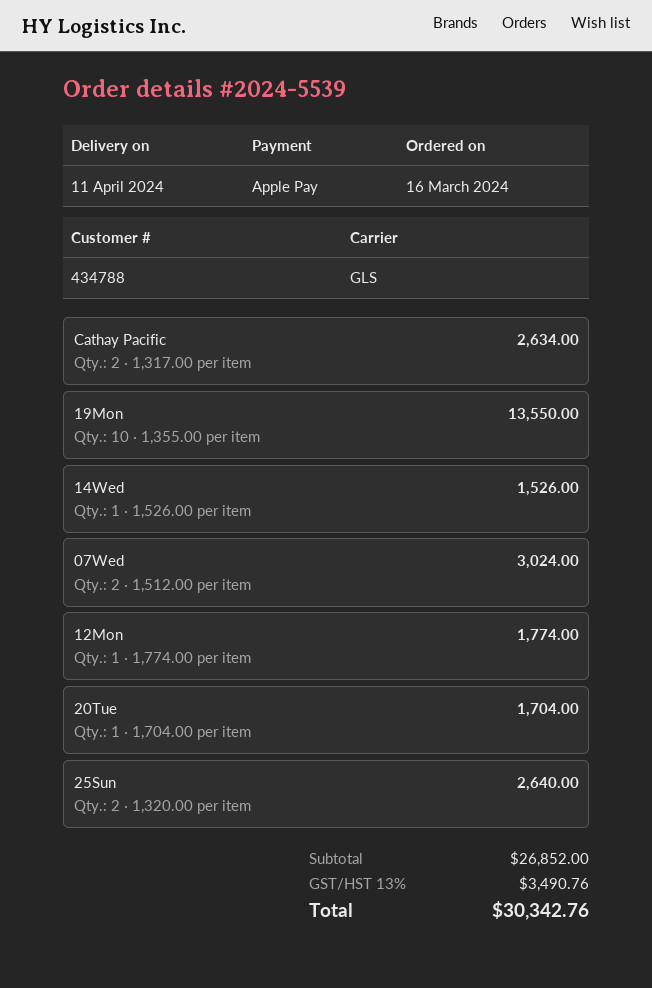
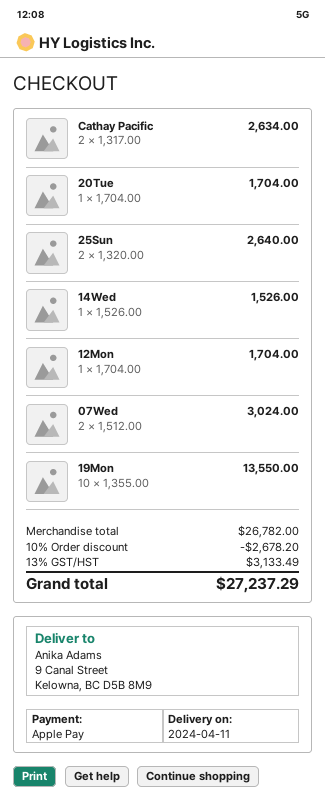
12Mon: 1 x 1774.00 = 1774.00 -> 1 x 1704.00 = 1704.00
subtotal: 26852.00 -> 26782.00
discount: none -> 10% = 2678.20
tax: 13% = 3490.76 -> 13% = 3133.49
total: 30342.76 -> 27237.29

